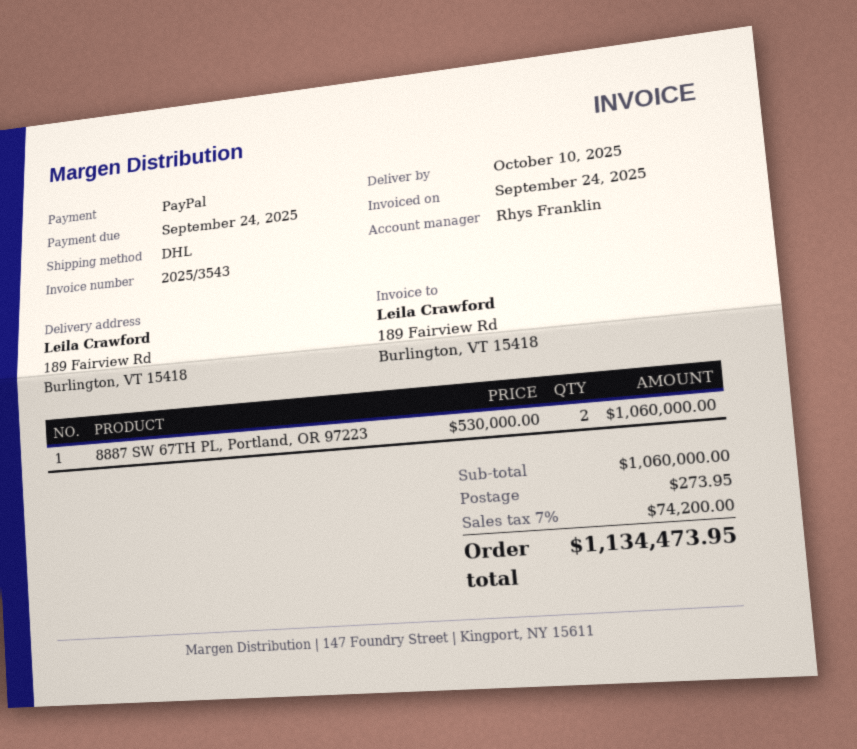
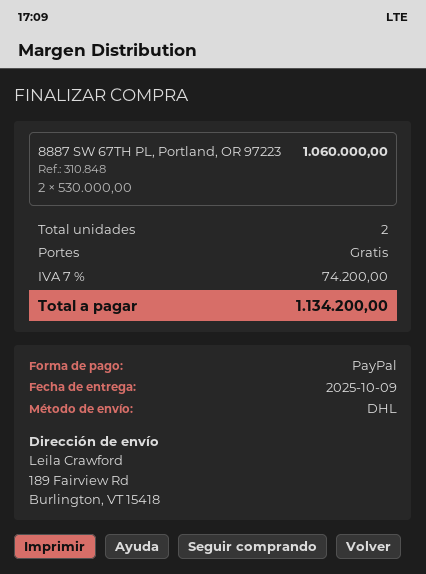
delivery date: 2025-10-10 -> 2025-10-09
shipping: 273.95 -> 0.00
total: 1134473.95 -> 1134200.00

